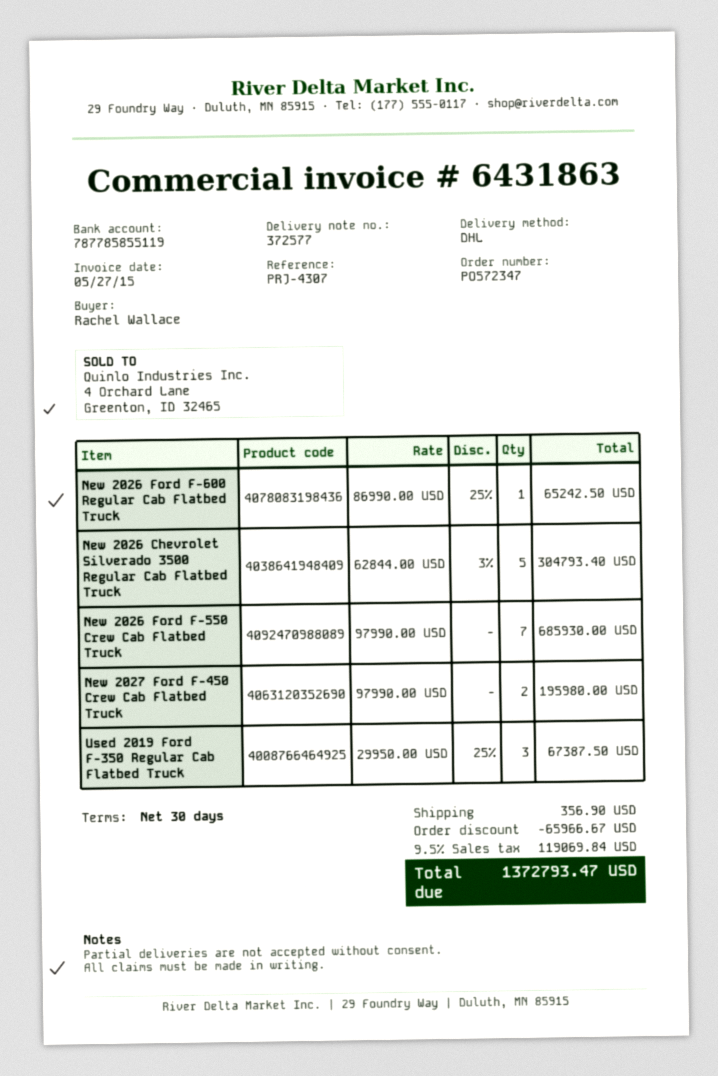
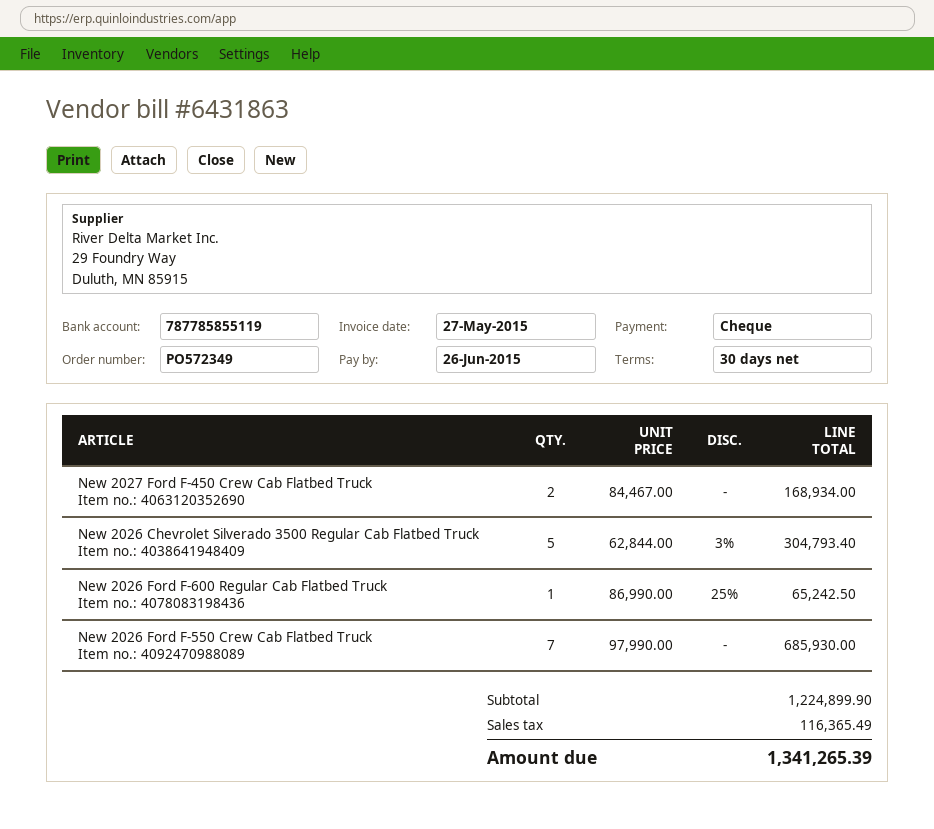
order number: PO572347 -> PO572349
New 2027 Ford F-450 Crew Cab Flatbed Truck: 2 x 97990.00 = 195980.00 -> 2 x 84467.00 = 168934.00
Used 2019 Ford F-350 Regular Cab Flatbed Truck: 3 x 29950.00 - 25% = 67387.50 -> none
discount: 65966.67 -> none
shipping: 356.90 -> none
tax: 119069.84 -> 116365.49
total: 1372793.47 -> 1341265.39

